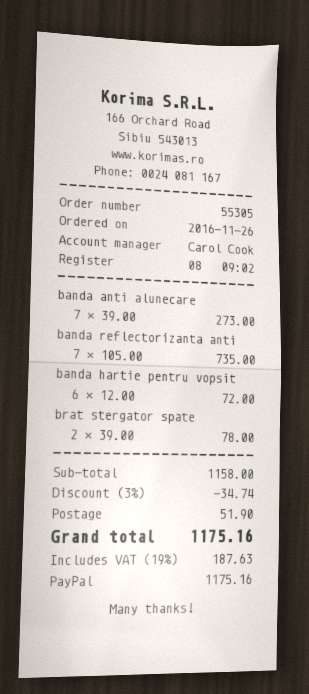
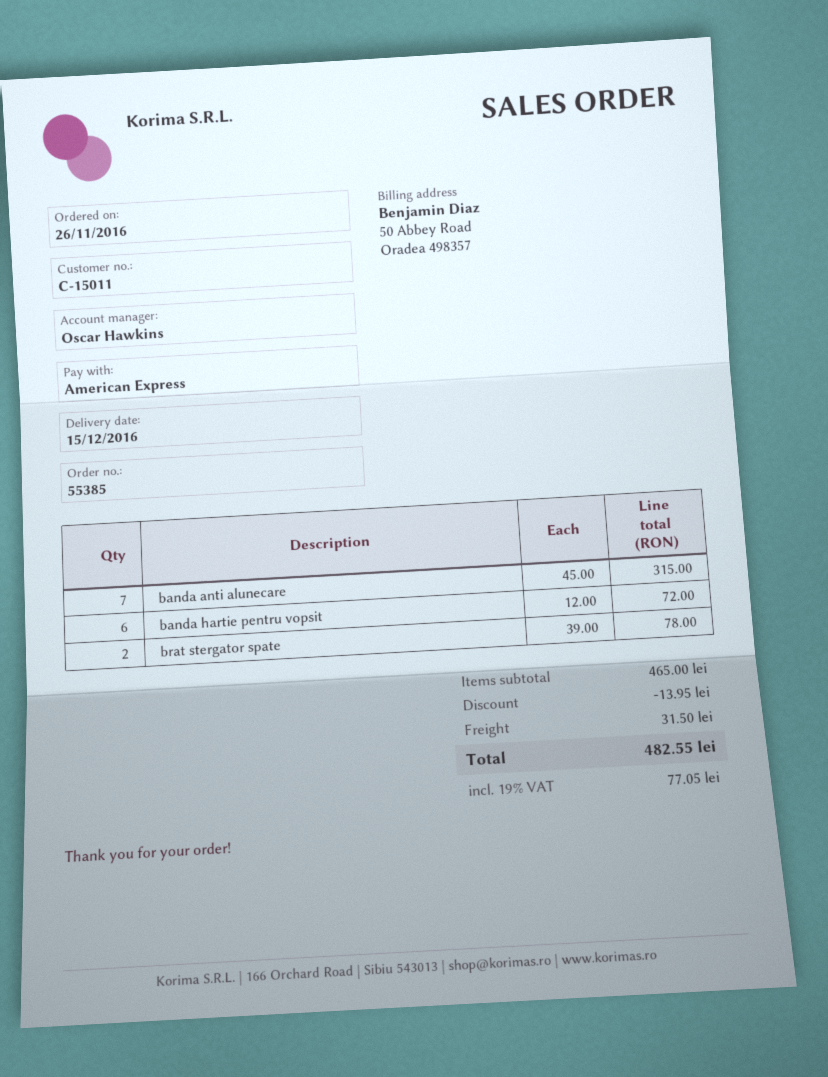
order number: 55305 -> 55385
sales rep: Carol Cook -> Oscar Hawkins
payment method: PayPal -> American Express
banda anti alunecare: 7 x 39.00 = 273.00 -> 7 x 45.00 = 315.00
banda reflectorizanta anti: 7 x 105.00 = 735.00 -> none
subtotal: 1158.00 -> 465.00
discount: 34.74 -> 13.95
shipping: 51.90 -> 31.50
tax: 19% = 187.63 -> 19% = 77.05
total: 1175.16 -> 482.55

